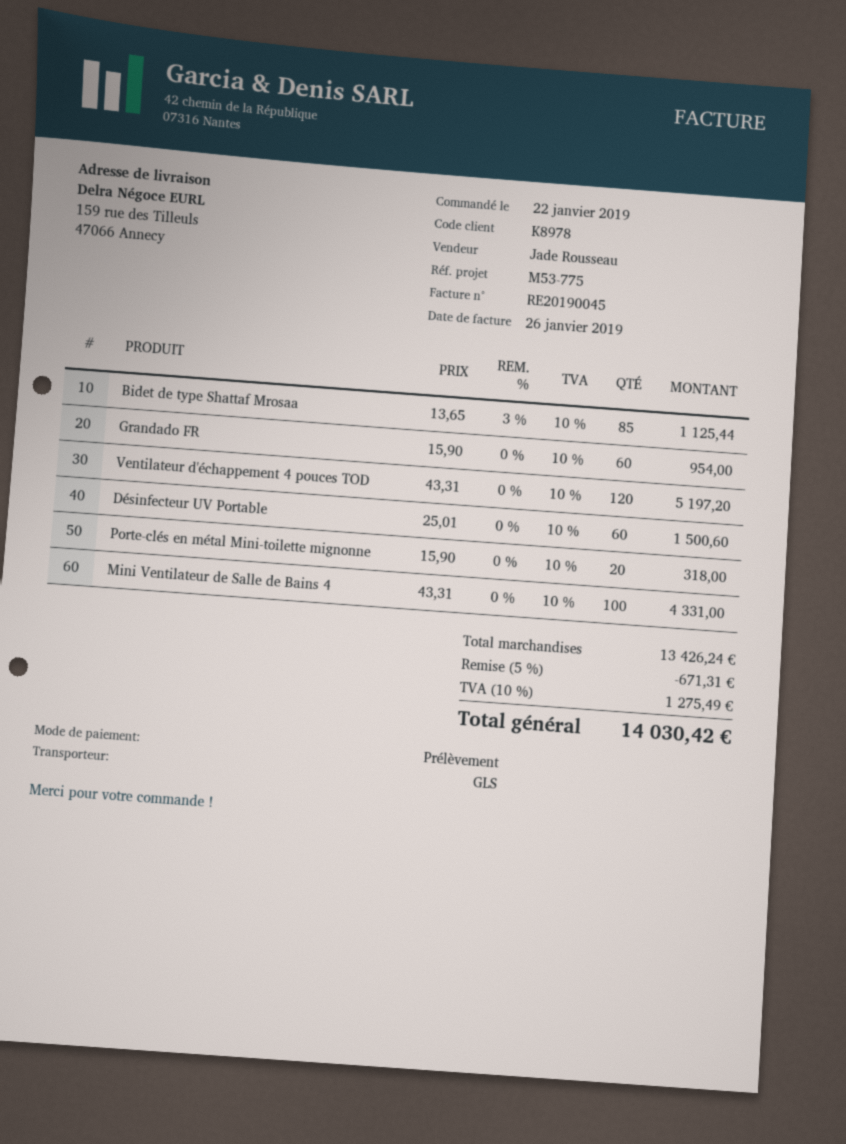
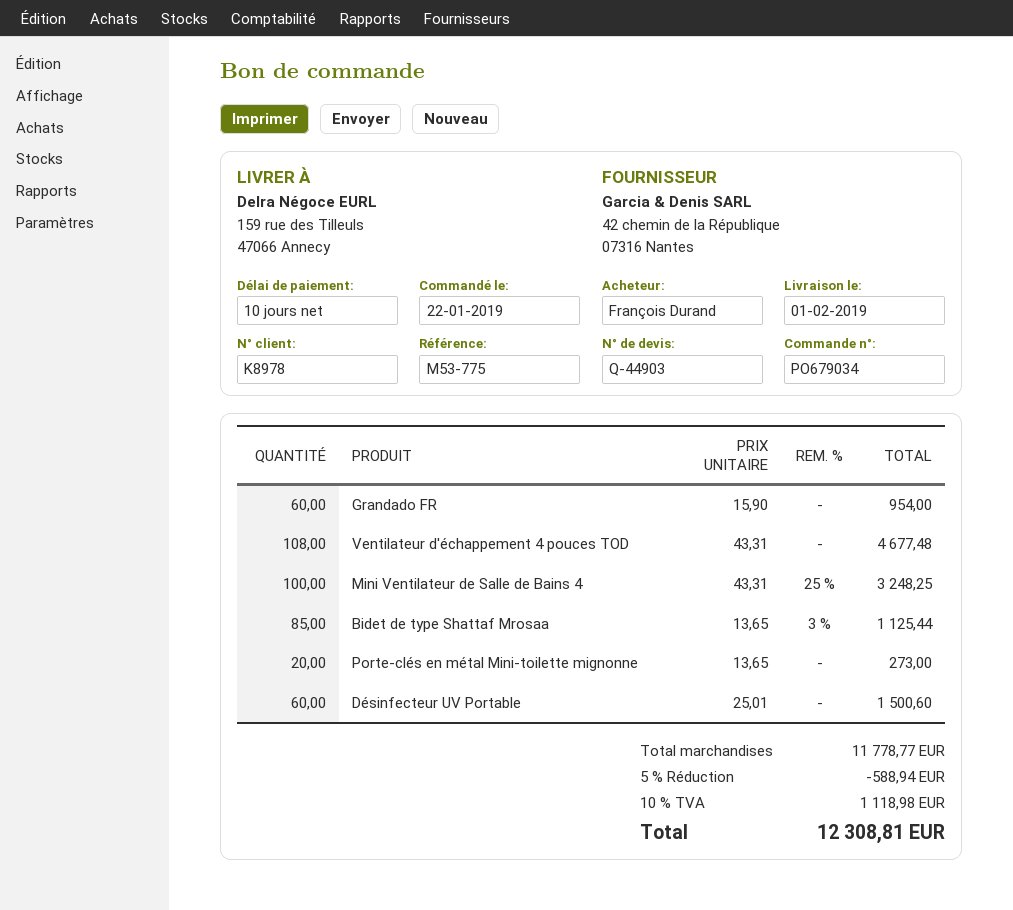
Ventilateur d'échappement 4 pouces TOD: 120 x 43.31 = 5197.20 -> 108 x 43.31 = 4677.48
Porte-clés en métal Mini-toilette mignonne: 20 x 15.90 = 318.00 -> 20 x 13.65 = 273.00
Mini Ventilateur de Salle de Bains 4: 100 x 43.31 = 4331.00 -> 100 x 43.31 - 25% = 3248.25
subtotal: 13426.24 -> 11778.77
discount: 5% = 671.31 -> 5% = 588.94
tax: 10% = 1275.49 -> 10% = 1118.98
total: 14030.42 -> 12308.81

